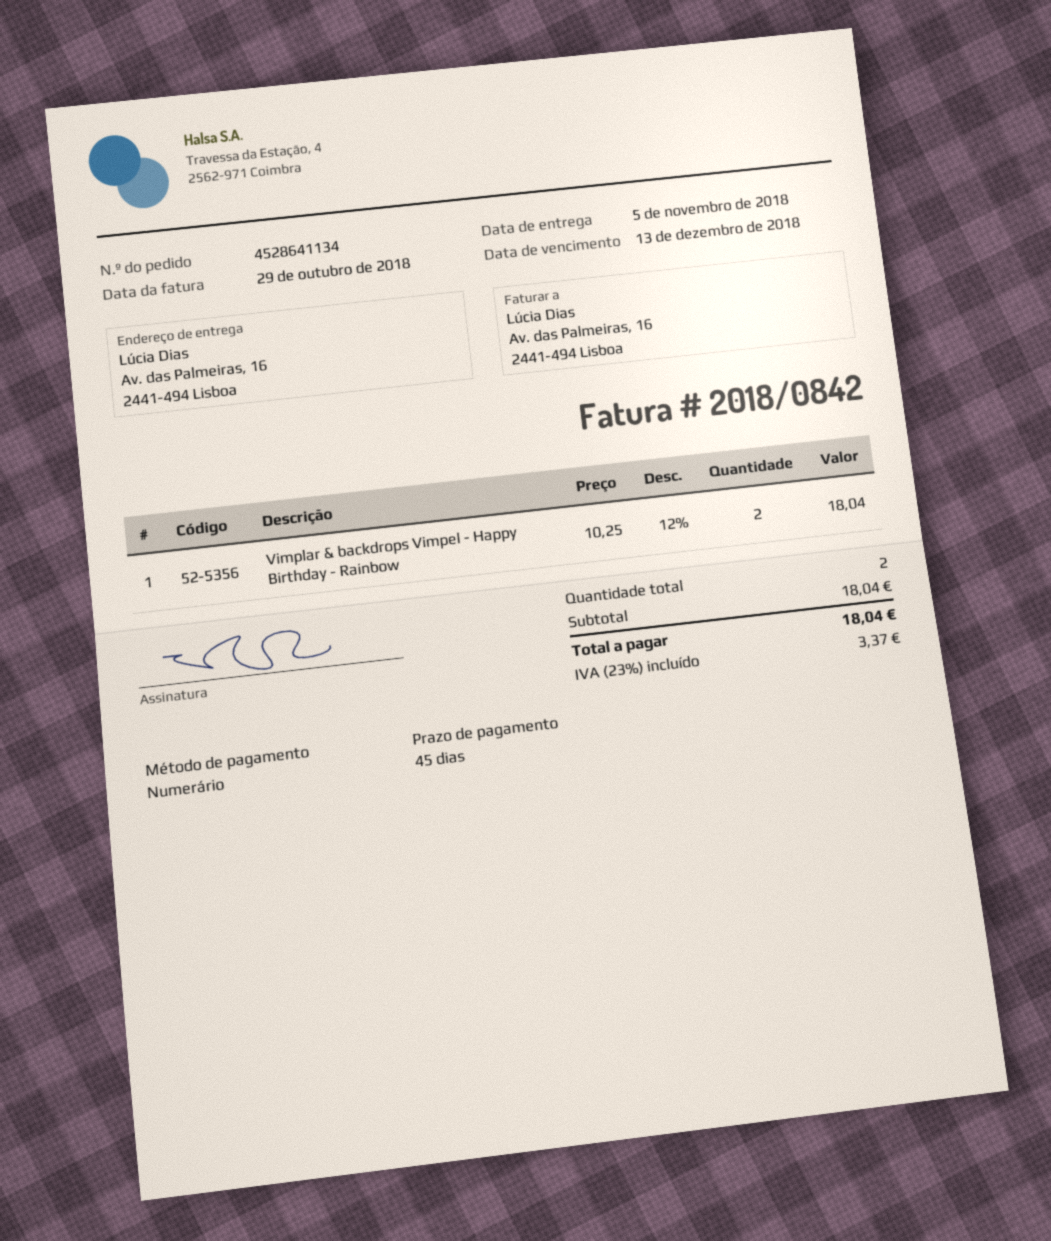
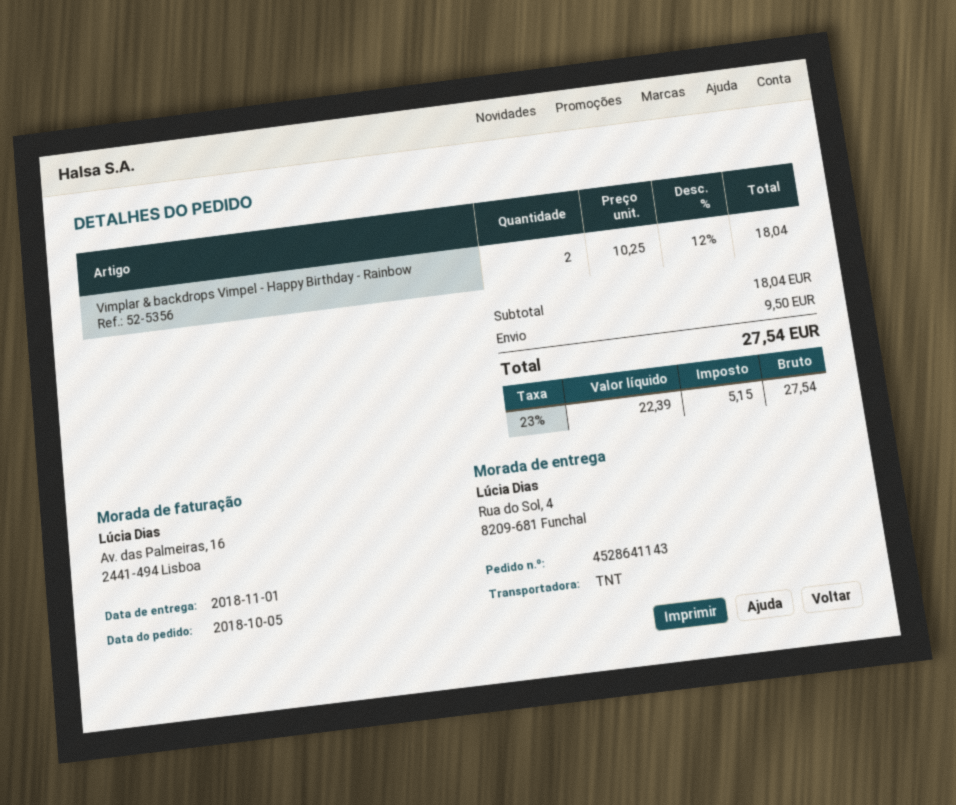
order number: 4528641134 -> 4528641143
delivery date: 2018-11-05 -> 2018-11-01
ship to: Av. das Palmeiras, 16, 2441-494 Lisboa -> Rua do Sol, 4, 8209-681 Funchal
shipping: none -> 9.50
tax: 23% = 3.37 -> 23% = 5.15
total: 18.04 -> 27.54

